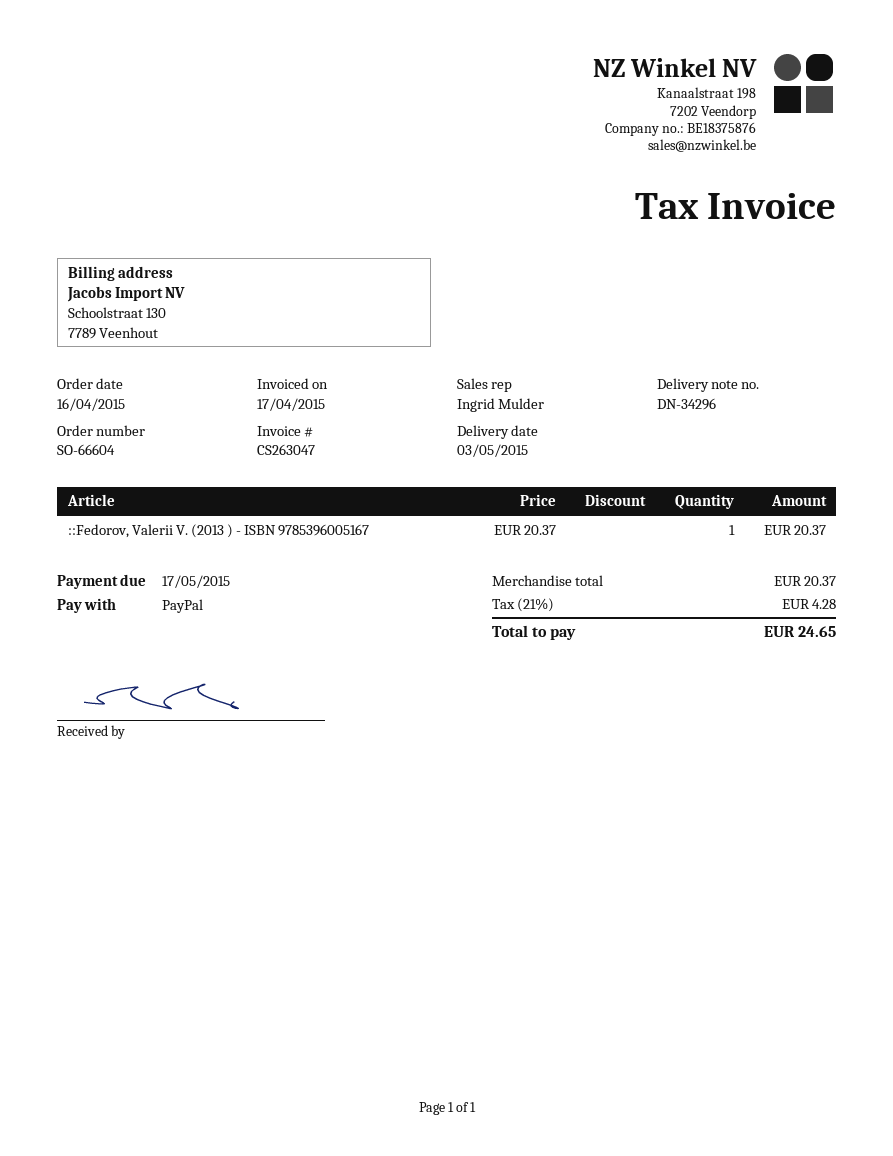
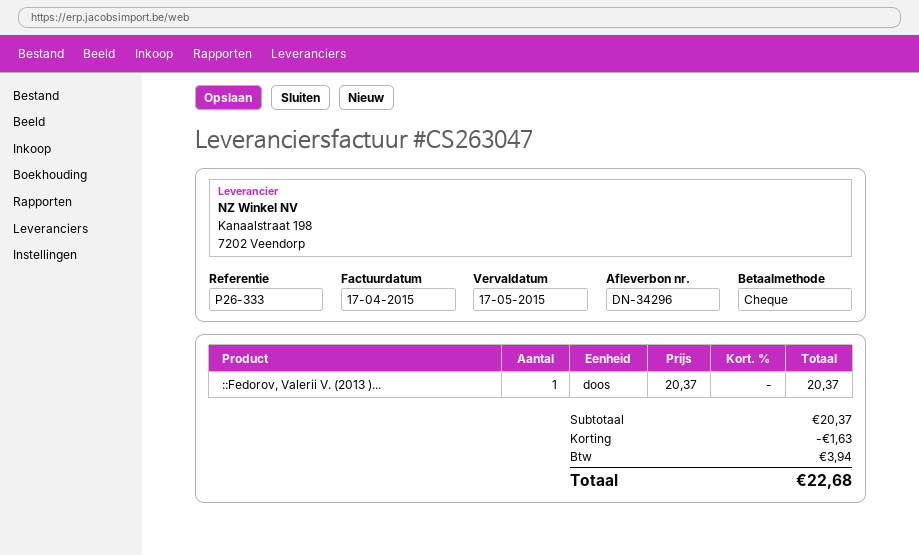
payment method: PayPal -> cheque
discount: none -> 1.63
tax: 4.28 -> 3.94
total: 24.65 -> 22.68

